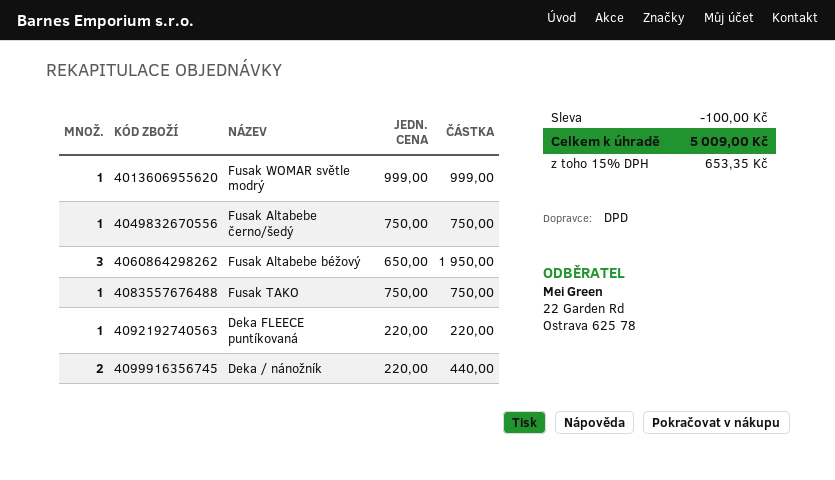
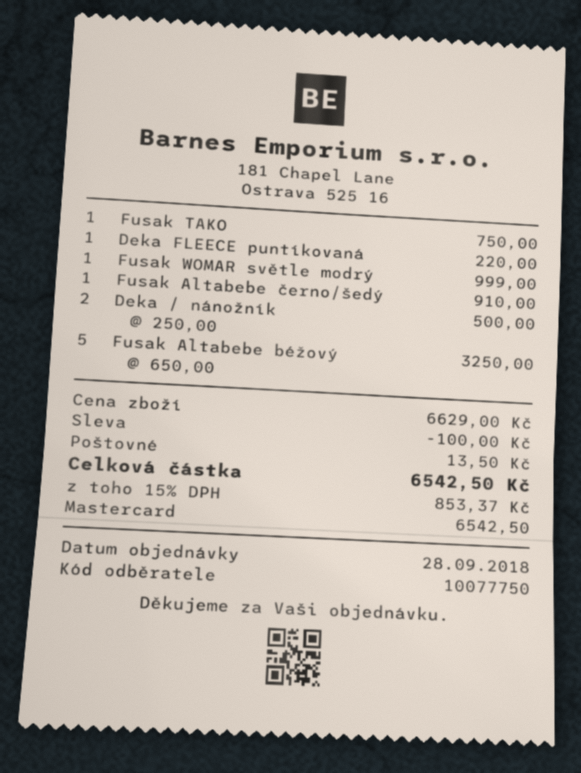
Fusak Altabebe černo/šedý: 1 x 750.00 = 750.00 -> 1 x 910.00 = 910.00
Fusak Altabebe béžový: 3 x 650.00 = 1950.00 -> 5 x 650.00 = 3250.00
Deka / nánožník: 2 x 220.00 = 440.00 -> 2 x 250.00 = 500.00
shipping: none -> 13.50
tax: 15% = 653.35 -> 15% = 853.37
total: 5009.00 -> 6542.50

